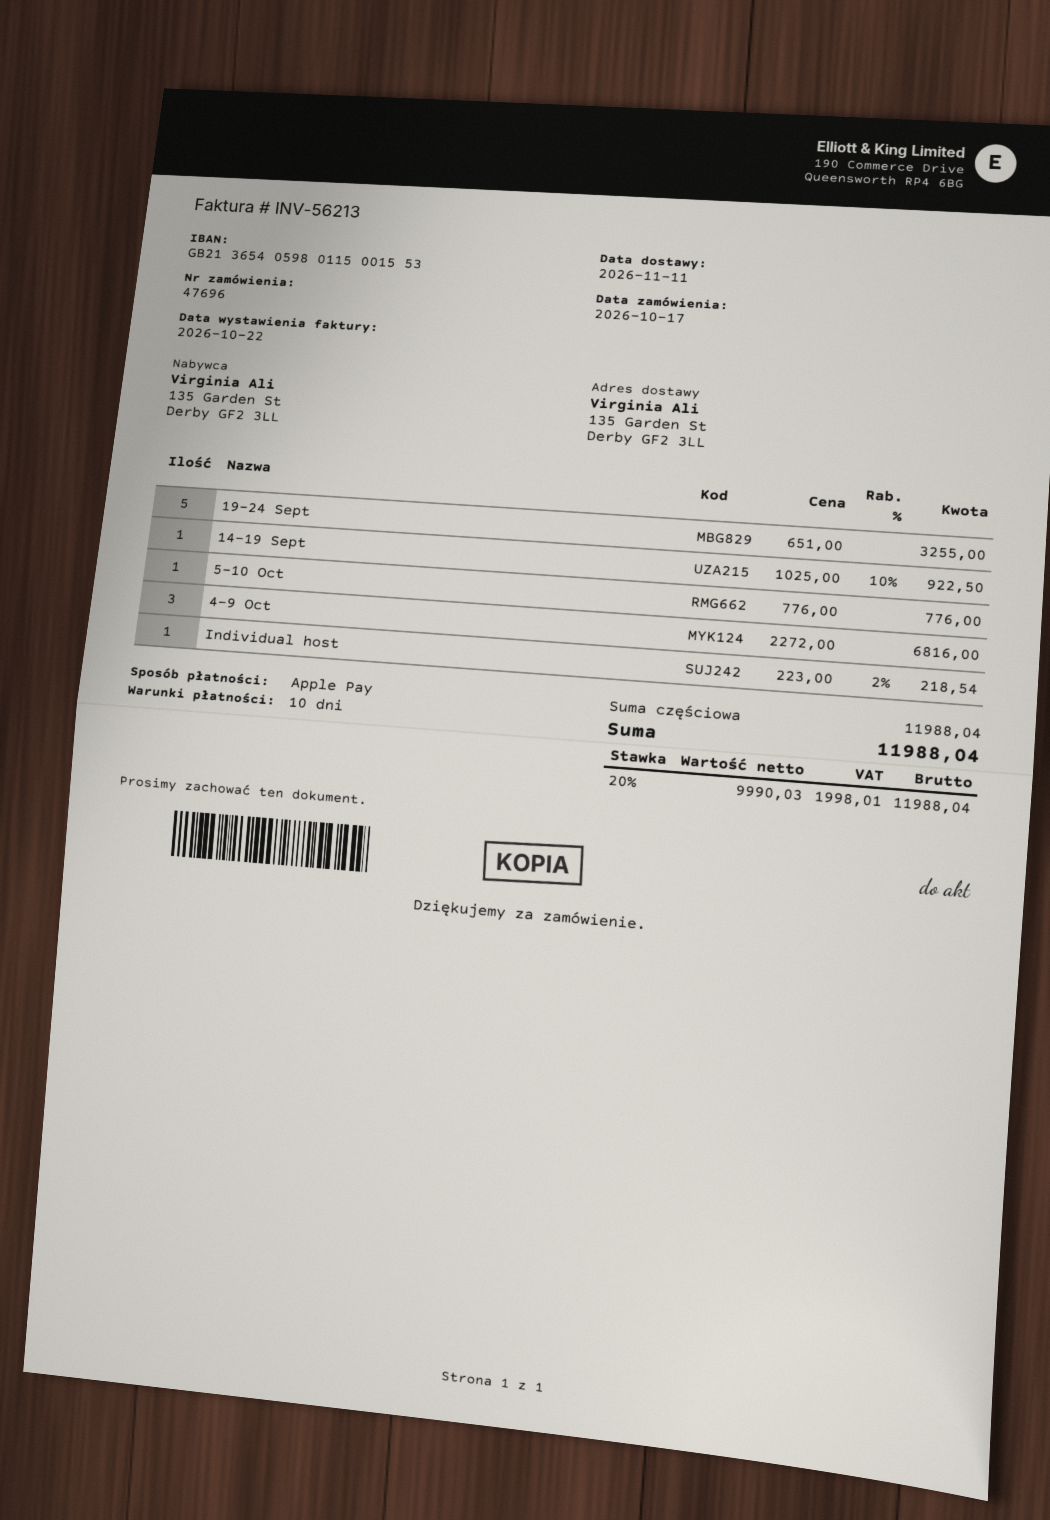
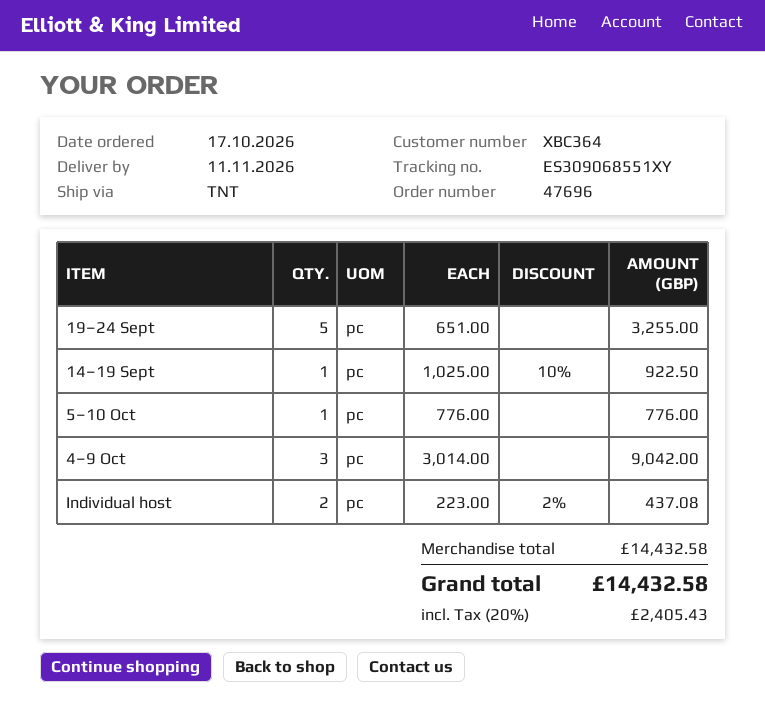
4–9 Oct: 3 x 2272.00 = 6816.00 -> 3 x 3014.00 = 9042.00
Individual host: 1 x 223.00 - 2% = 218.54 -> 2 x 223.00 - 2% = 437.08
subtotal: 11988.04 -> 14432.58
tax: 20% = 1998.01 -> 20% = 2405.43
total: 11988.04 -> 14432.58

